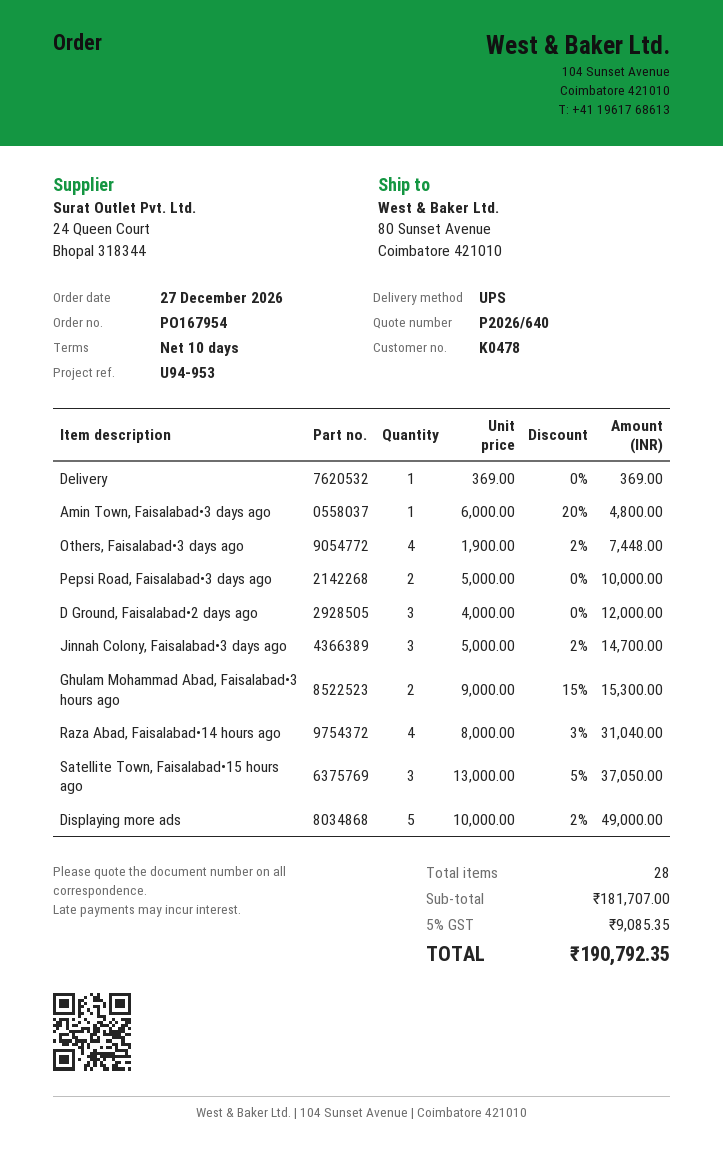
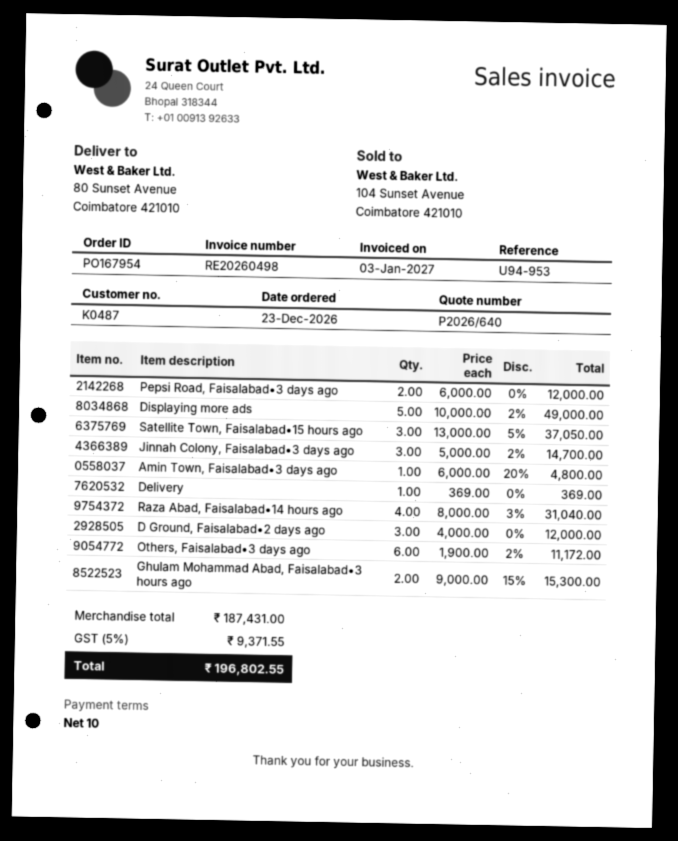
order date: 2026-12-27 -> 2026-12-23
customer number: K0478 -> K0487
Others, Faisalabad•3 days ago: 4 x 1900.00 - 2% = 7448.00 -> 6 x 1900.00 - 2% = 11172.00
Pepsi Road, Faisalabad•3 days ago: 2 x 5000.00 = 10000.00 -> 2 x 6000.00 = 12000.00
subtotal: 181707.00 -> 187431.00
tax: 5% = 9085.35 -> 5% = 9371.55
total: 190792.35 -> 196802.55

